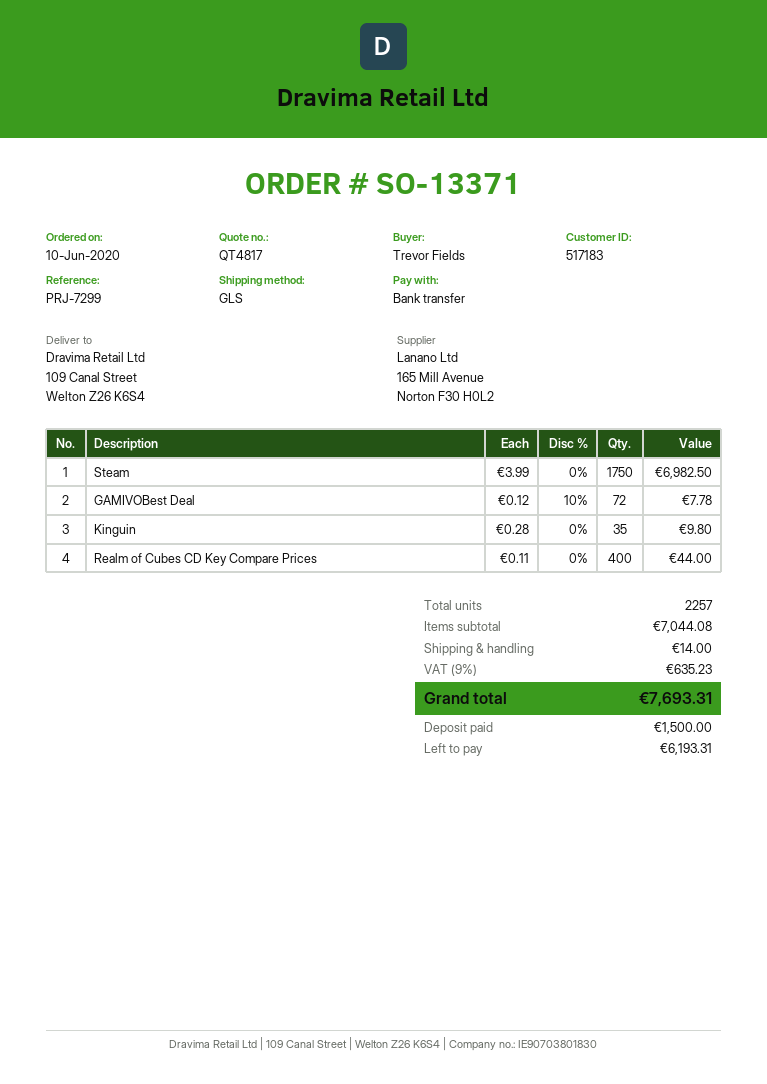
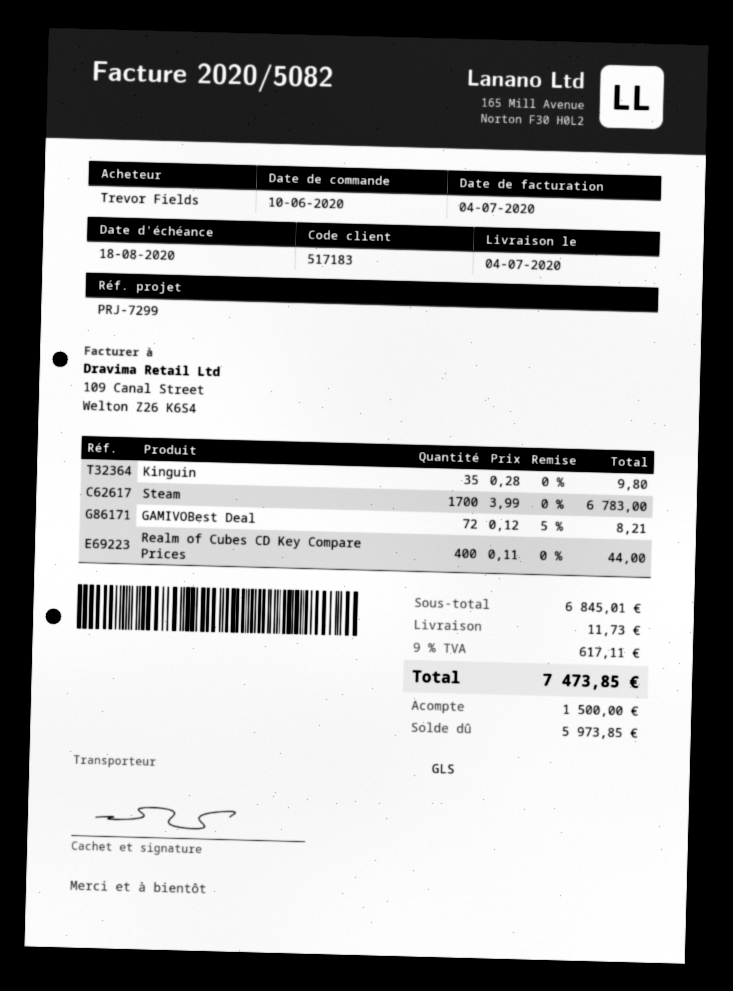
Steam: 1750 x 3.99 = 6982.50 -> 1700 x 3.99 = 6783.00
GAMIVOBest Deal: 72 x 0.12 - 10% = 7.78 -> 72 x 0.12 - 5% = 8.21
subtotal: 7044.08 -> 6845.01
shipping: 14.00 -> 11.73
tax: 9% = 635.23 -> 9% = 617.11
total: 7693.31 -> 7473.85
balance: 6193.31 -> 5973.85

